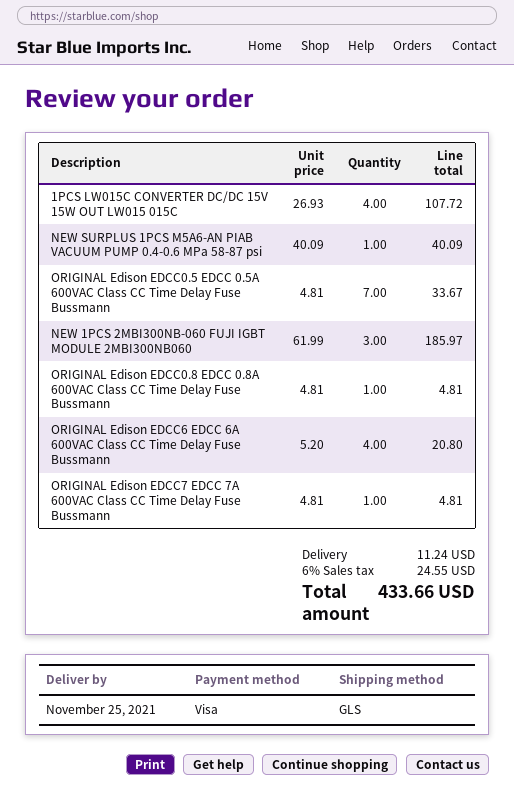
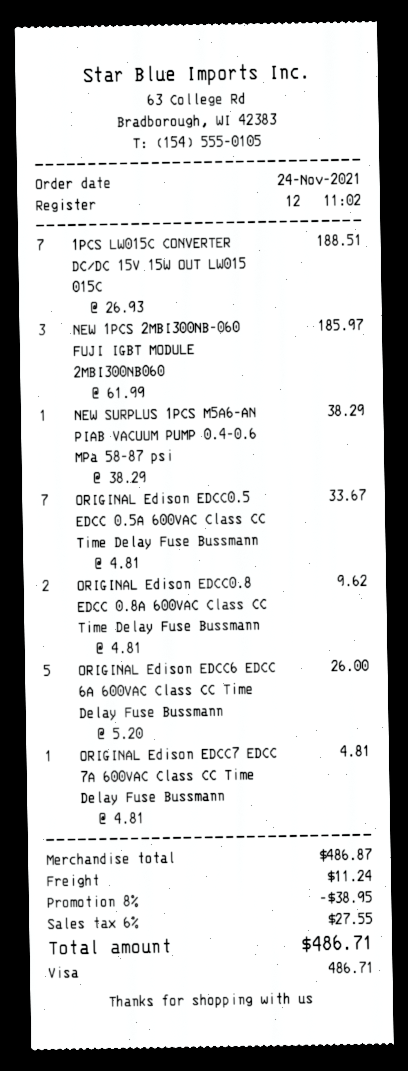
1PCS LW015C CONVERTER DC/DC 15V 15W OUT LW015 015C: 4 x 26.93 = 107.72 -> 7 x 26.93 = 188.51
NEW SURPLUS 1PCS M5A6-AN PIAB VACUUM PUMP 0.4-0.6 MPa 58-87 psi: 1 x 40.09 = 40.09 -> 1 x 38.29 = 38.29
ORIGINAL Edison EDCC0.8 EDCC 0.8A 600VAC Class CC Time Delay Fuse Bussmann: 1 x 4.81 = 4.81 -> 2 x 4.81 = 9.62
ORIGINAL Edison EDCC6 EDCC 6A 600VAC Class CC Time Delay Fuse Bussmann: 4 x 5.20 = 20.80 -> 5 x 5.20 = 26.00
discount: none -> 8% = 38.95
tax: 6% = 24.55 -> 6% = 27.55
total: 433.66 -> 486.71

